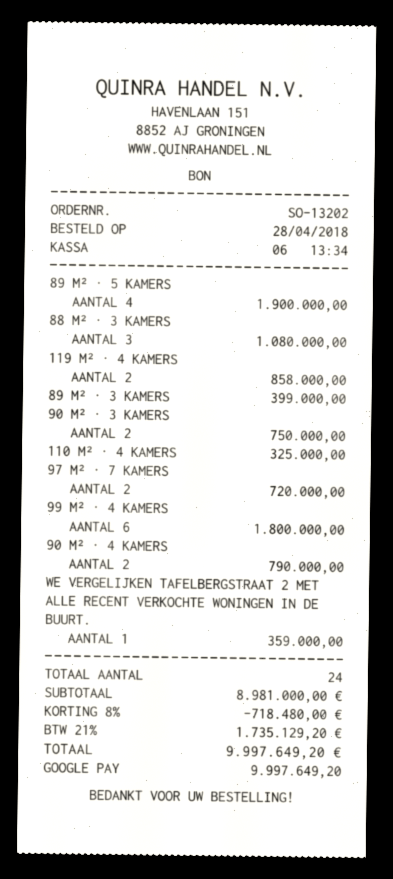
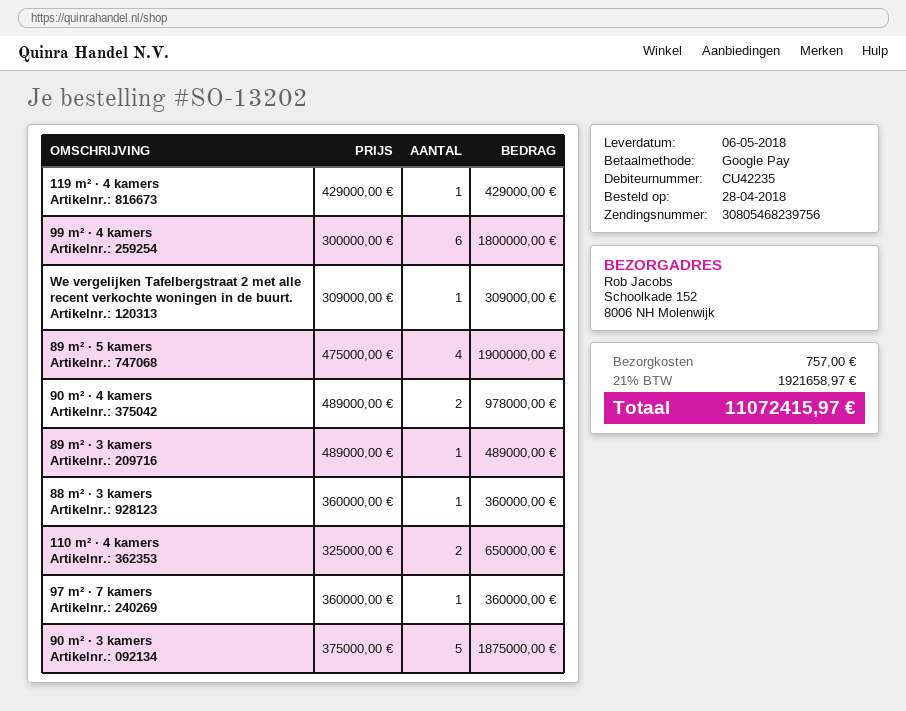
88 M² · 3 KAMERS: 3 for 1080000.00 -> 1 for 360000.00
119 M² · 4 KAMERS: 2 for 858000.00 -> 1 for 429000.00
89 M² · 3 KAMERS: 1 for 399000.00 -> 1 for 489000.00
90 M² · 3 KAMERS: 2 for 750000.00 -> 5 for 1875000.00
110 M² · 4 KAMERS: 1 for 325000.00 -> 2 for 650000.00
97 M² · 7 KAMERS: 2 for 720000.00 -> 1 for 360000.00
90 M² · 4 KAMERS: 2 for 790000.00 -> 2 for 978000.00
WE VERGELIJKEN TAFELBERGSTRAAT 2 MET ALLE RECENT VERKOCHTE WONINGEN IN DE BUURT.: 1 for 359000.00 -> 1 for 309000.00
discount: 8% = 718480.00 -> none
shipping: none -> 757.00
tax: 21% = 1735129.20 -> 21% = 1921658.97
total: 9997649.20 -> 11072415.97

